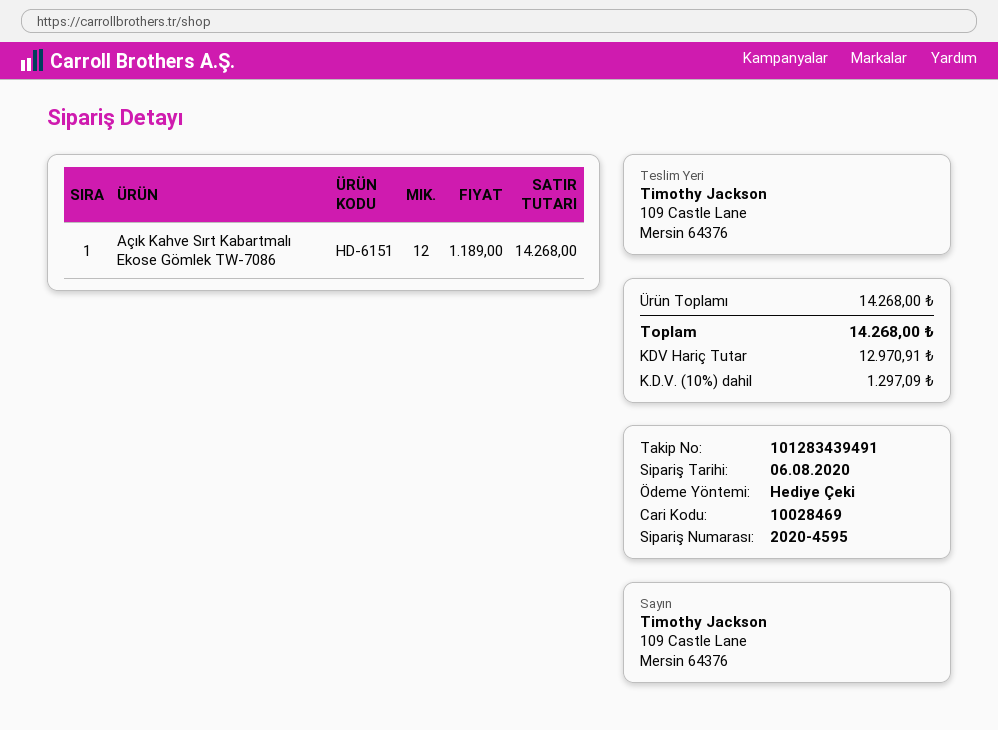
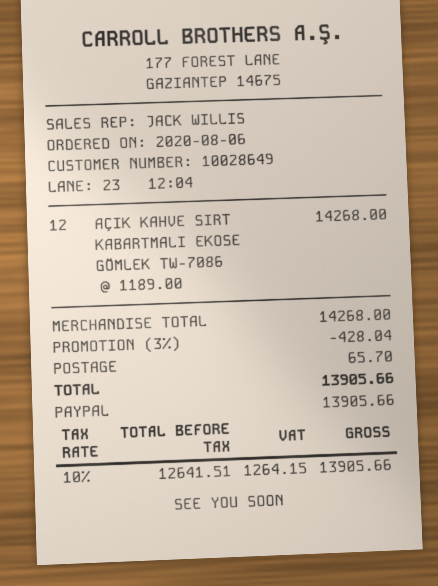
customer number: 10028469 -> 10028649
payment method: gift card -> PayPal
discount: none -> 3% = 428.04
shipping: none -> 65.70
net: 12970.91 -> 12641.51
tax: 10% = 1297.09 -> 10% = 1264.15
total: 14268.00 -> 13905.66

